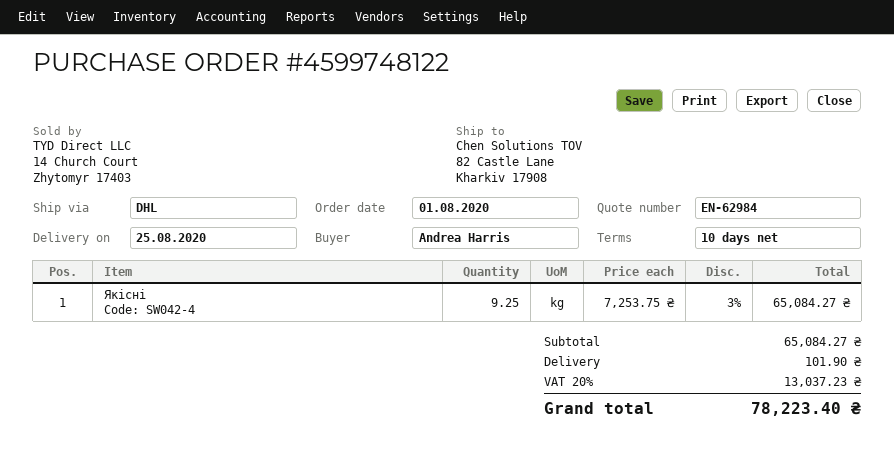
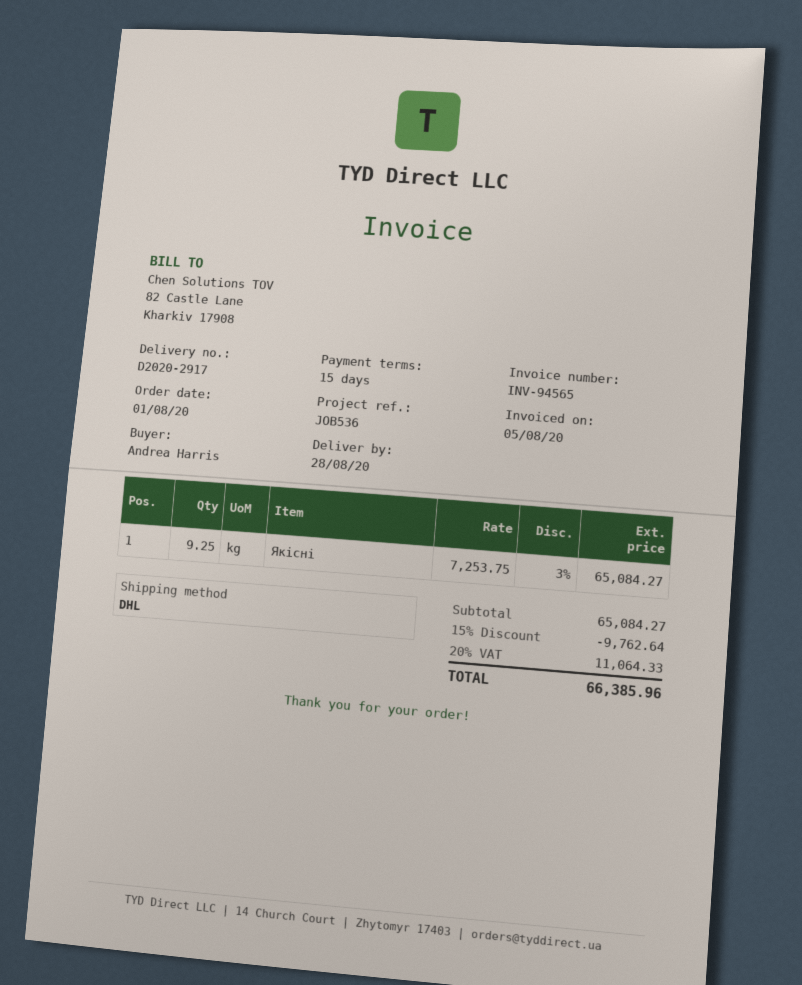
delivery date: 2020-08-25 -> 2020-08-28
payment terms: 10 days -> 15 days
discount: none -> 15% = 9762.64
shipping: 101.90 -> none
tax: 20% = 13037.23 -> 20% = 11064.33
total: 78223.40 -> 66385.96

